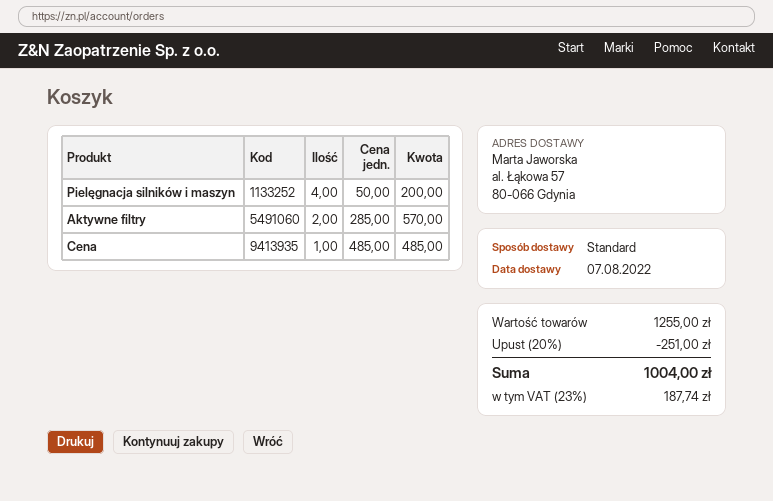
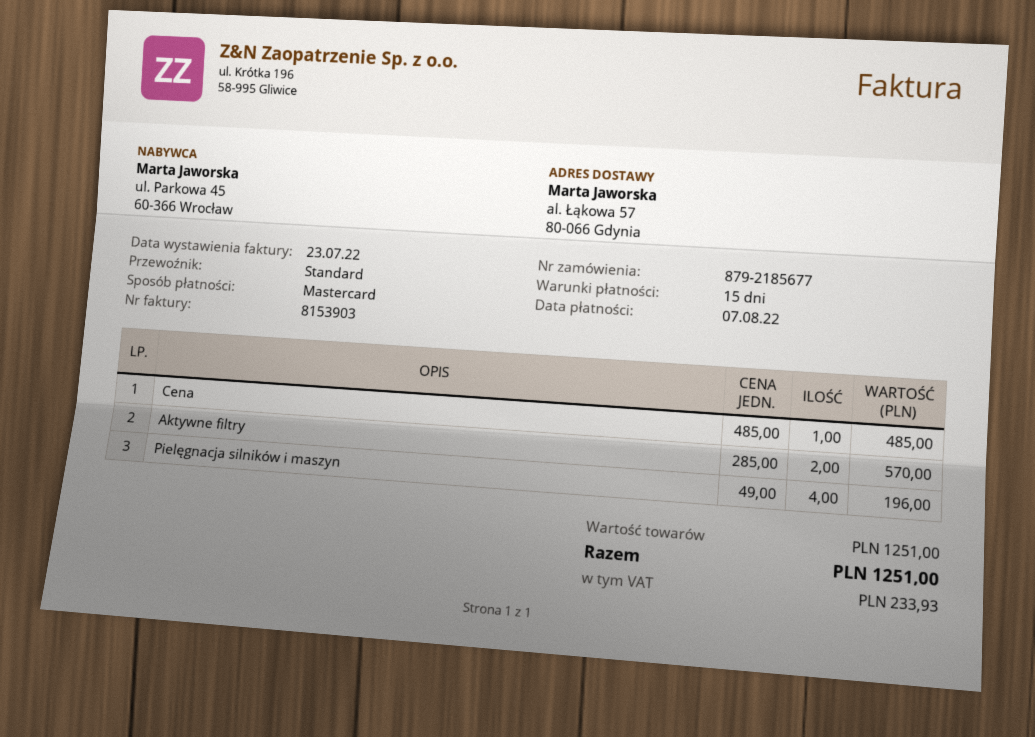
Pielęgnacja silników i maszyn: 4 x 50.00 = 200.00 -> 4 x 49.00 = 196.00
subtotal: 1255.00 -> 1251.00
discount: 20% = 251.00 -> none
tax: 187.74 -> 233.93
total: 1004.00 -> 1251.00

